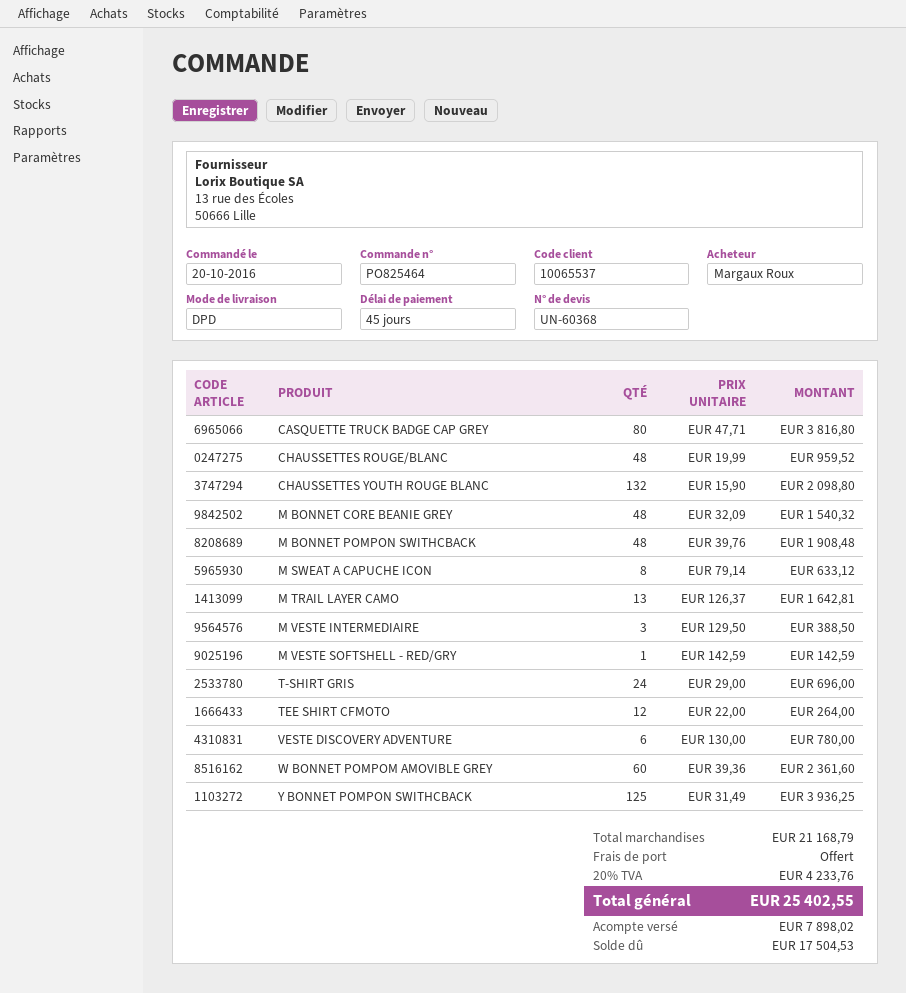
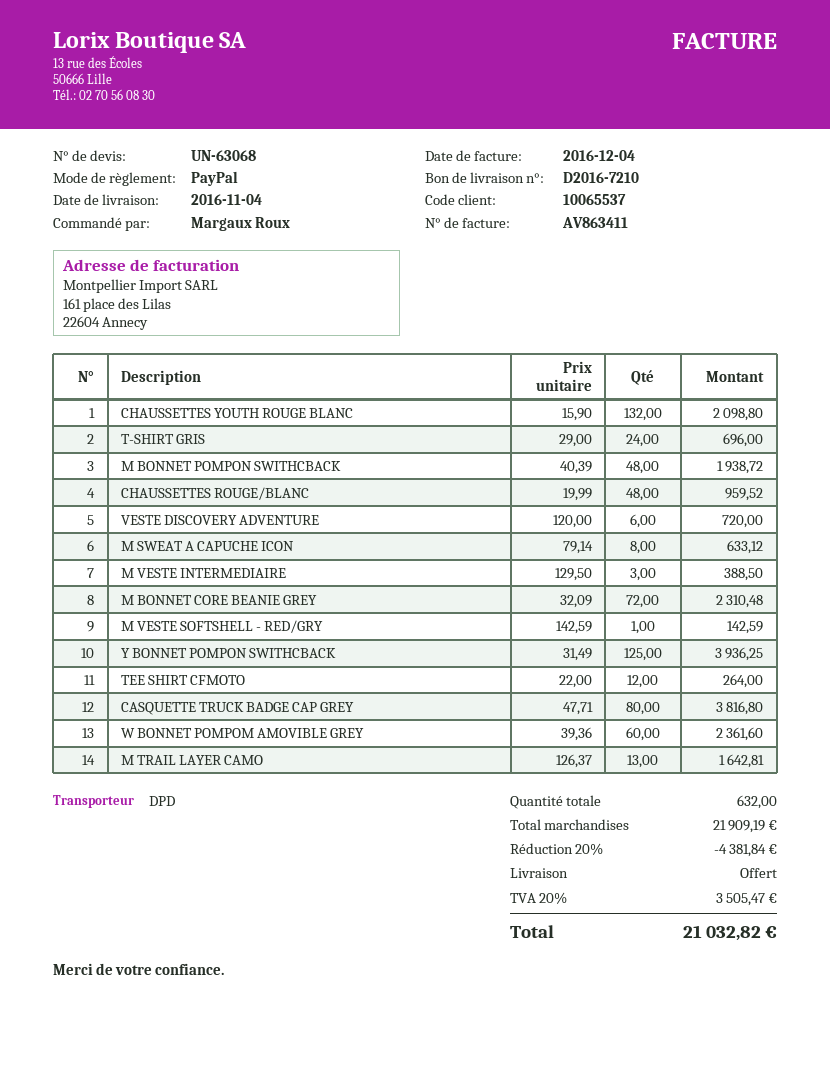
quote number: UN-60368 -> UN-63068
M BONNET CORE BEANIE GREY: 48 x 32.09 = 1540.32 -> 72 x 32.09 = 2310.48
M BONNET POMPON SWITHCBACK: 48 x 39.76 = 1908.48 -> 48 x 40.39 = 1938.72
VESTE DISCOVERY ADVENTURE: 6 x 130.00 = 780.00 -> 6 x 120.00 = 720.00
subtotal: 21168.79 -> 21909.19
discount: none -> 20% = 4381.84
tax: 20% = 4233.76 -> 20% = 3505.47
total: 25402.55 -> 21032.82

